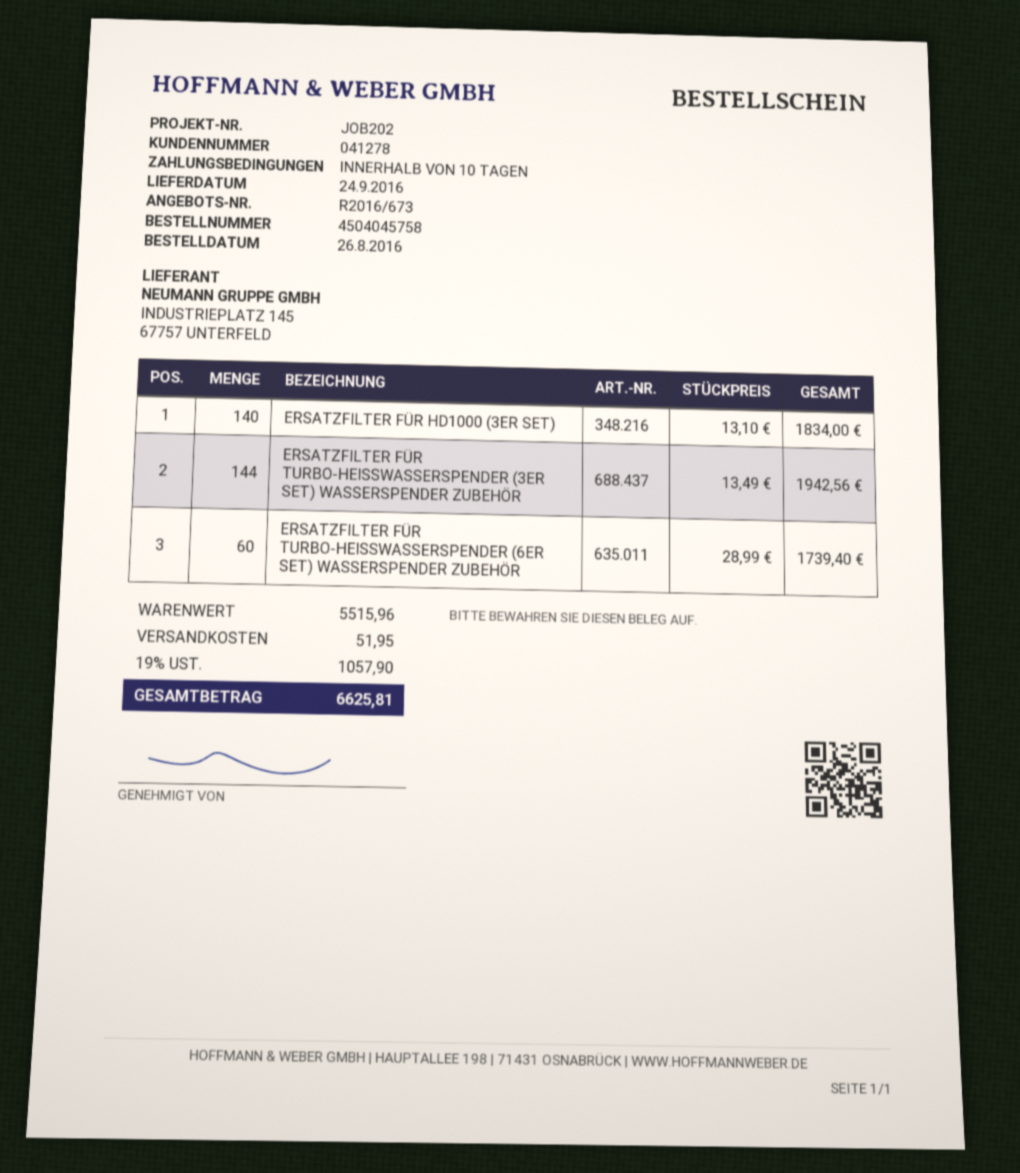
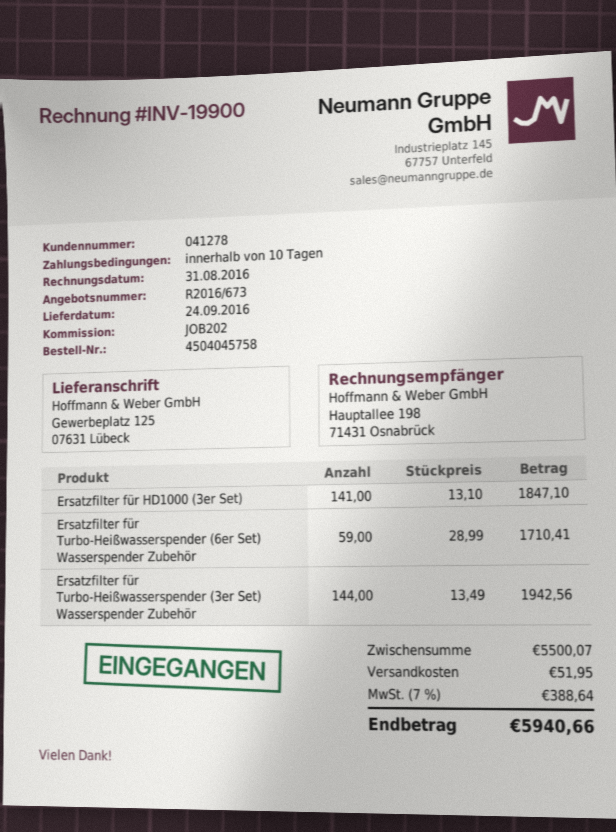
ERSATZFILTER FÜR HD1000 (3ER SET): 140 x 13.10 = 1834.00 -> 141 x 13.10 = 1847.10
ERSATZFILTER FÜR TURBO-HEISSWASSERSPENDER (6ER SET) WASSERSPENDER ZUBEHÖR: 60 x 28.99 = 1739.40 -> 59 x 28.99 = 1710.41
subtotal: 5515.96 -> 5500.07
tax: 19% = 1057.90 -> 7% = 388.64
total: 6625.81 -> 5940.66

